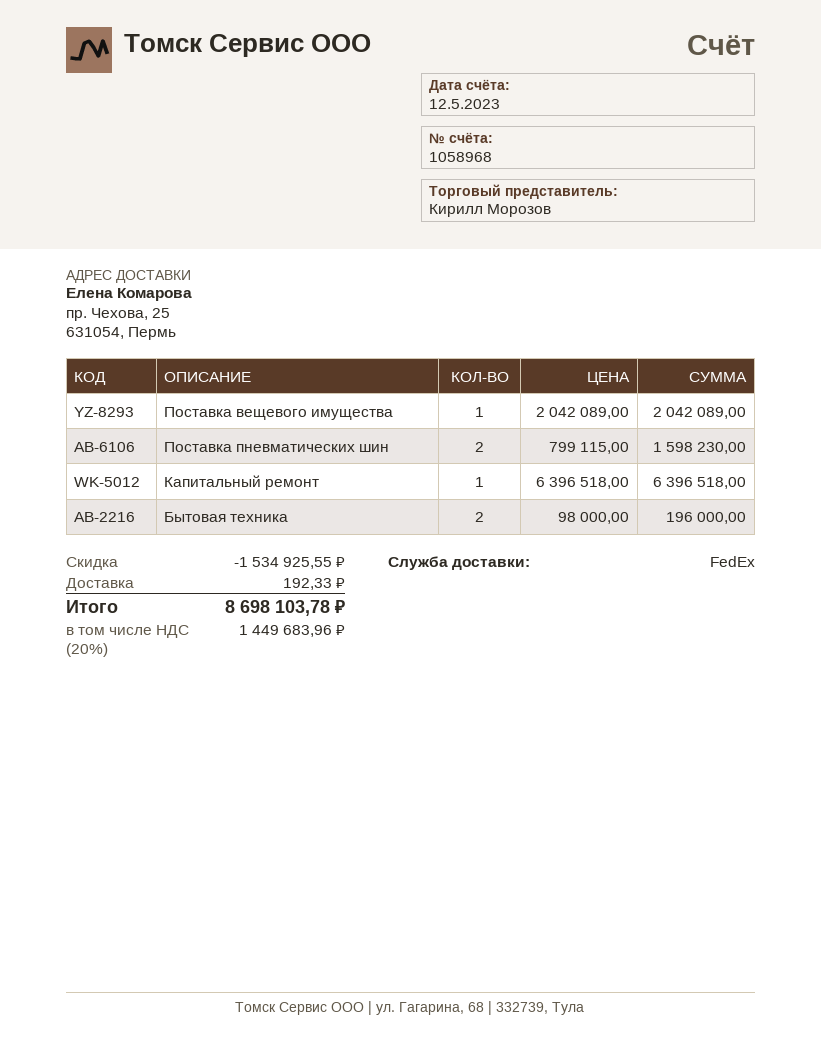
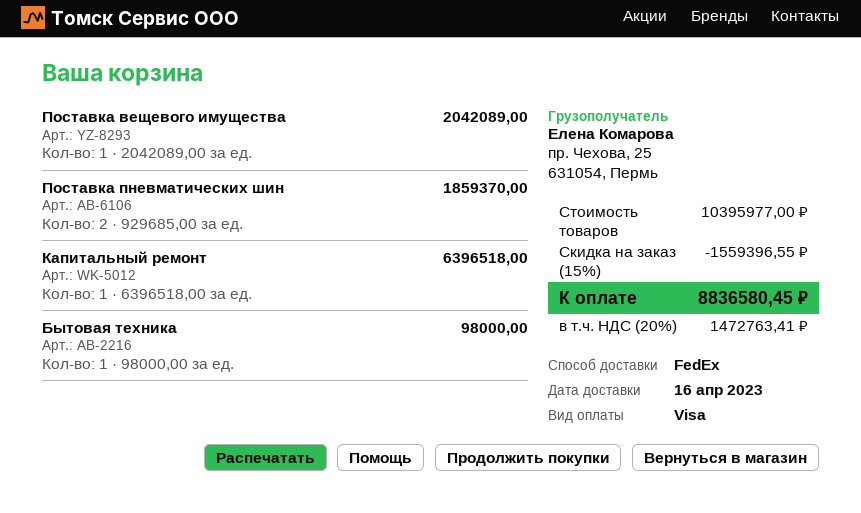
Поставка пневматических шин: 2 x 799115.00 = 1598230.00 -> 2 x 929685.00 = 1859370.00
Бытовая техника: 2 x 98000.00 = 196000.00 -> 1 x 98000.00 = 98000.00
discount: 1534925.55 -> 1559396.55
shipping: 192.33 -> none
tax: 20% = 1449683.96 -> 20% = 1472763.41
total: 8698103.78 -> 8836580.45

